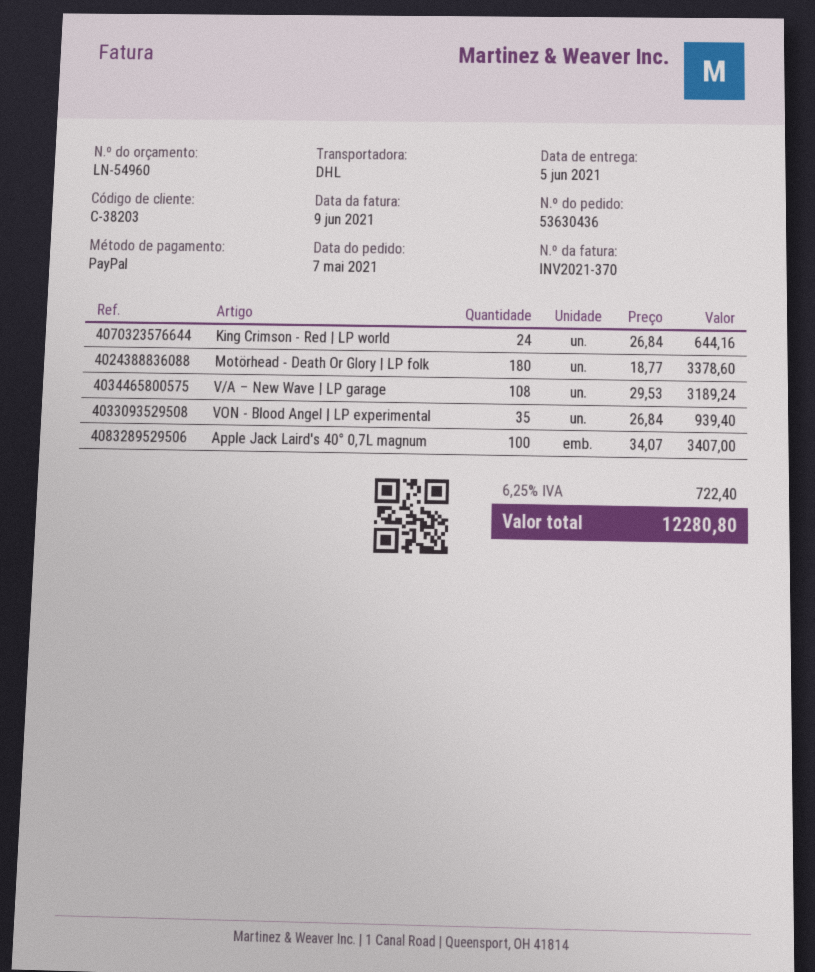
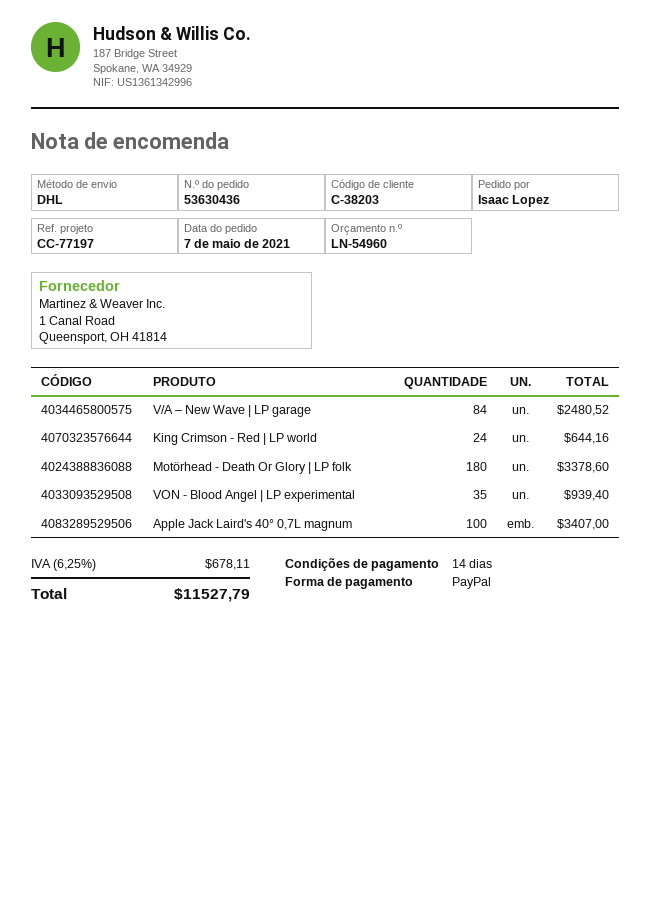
V/A – New Wave | LP garage: 108 for 3189.24 -> 84 for 2480.52
tax: 6.25% = 722.40 -> 6.25% = 678.11
total: 12280.80 -> 11527.79

